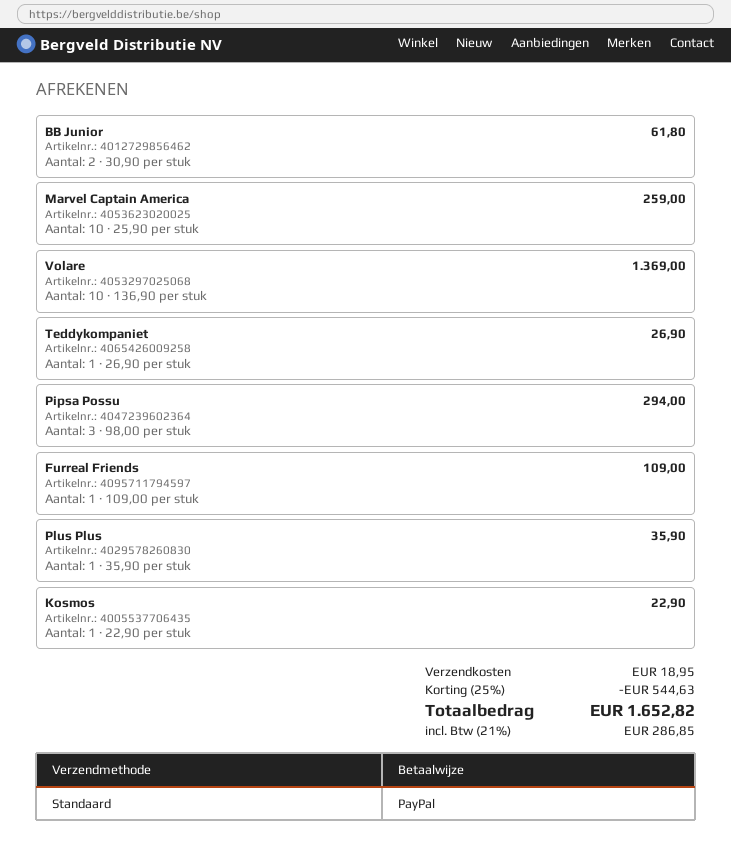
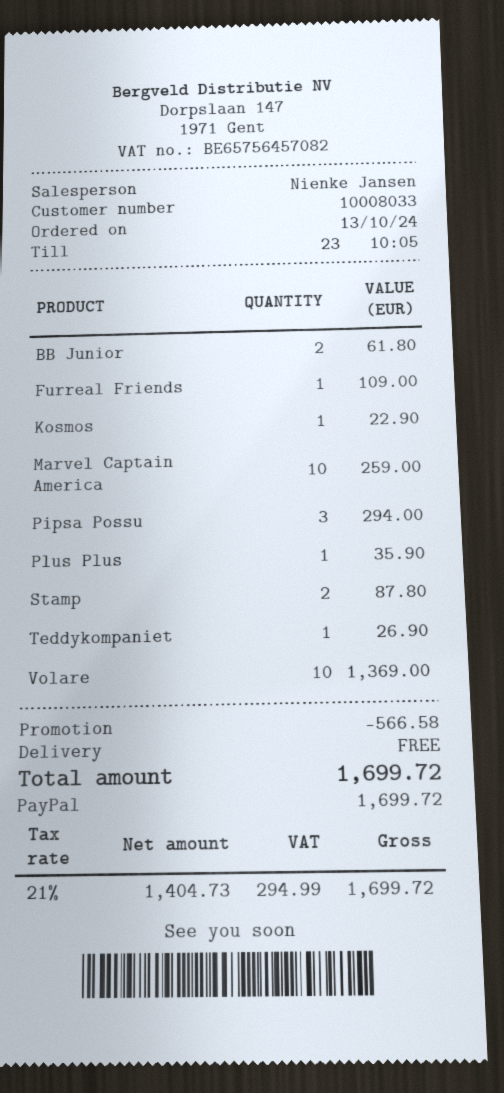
Stamp: none -> 2 for 87.80
discount: 544.63 -> 566.58
shipping: 18.95 -> 0.00
tax: 21% = 286.85 -> 21% = 294.99
total: 1652.82 -> 1699.72

